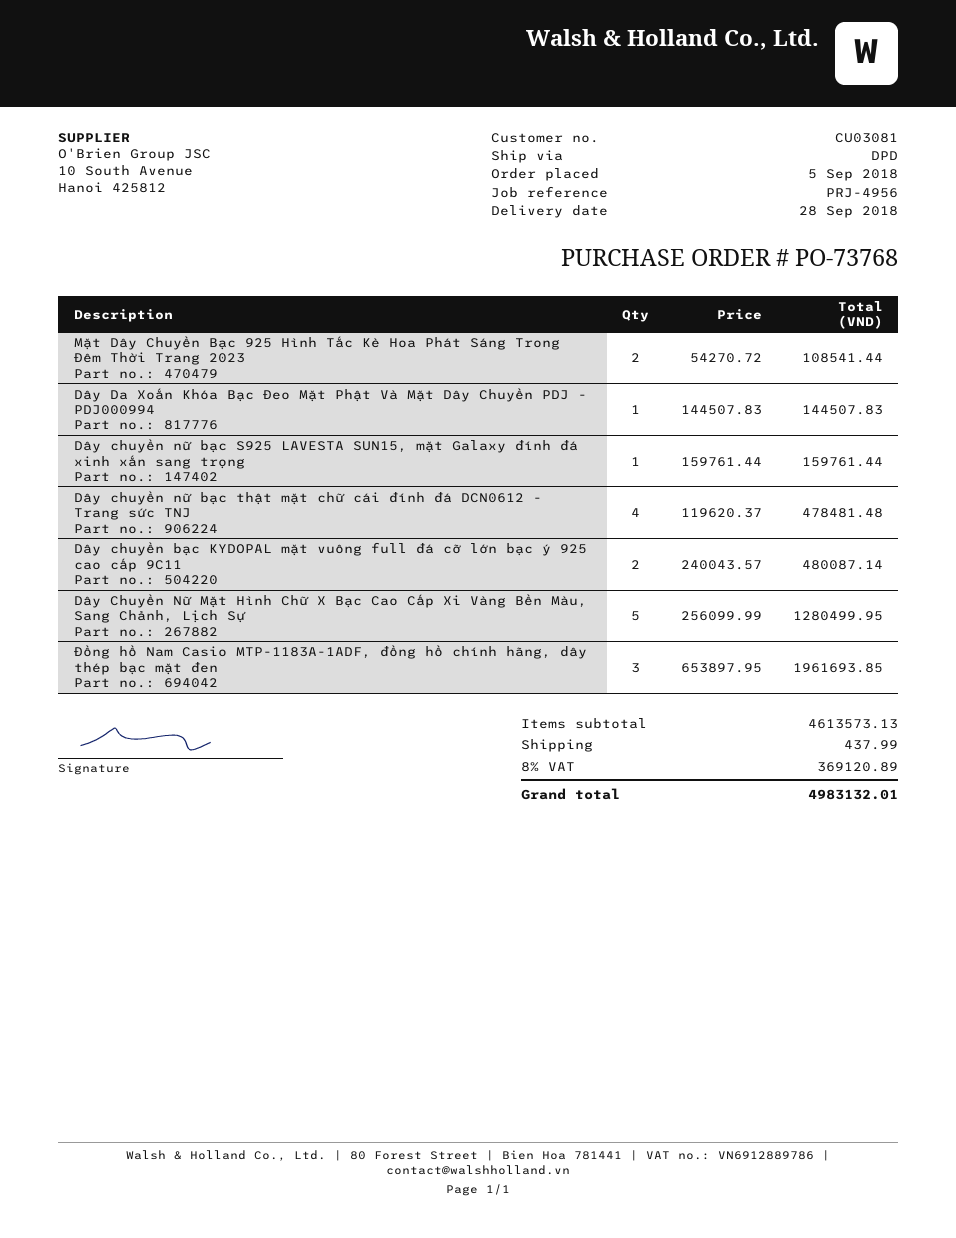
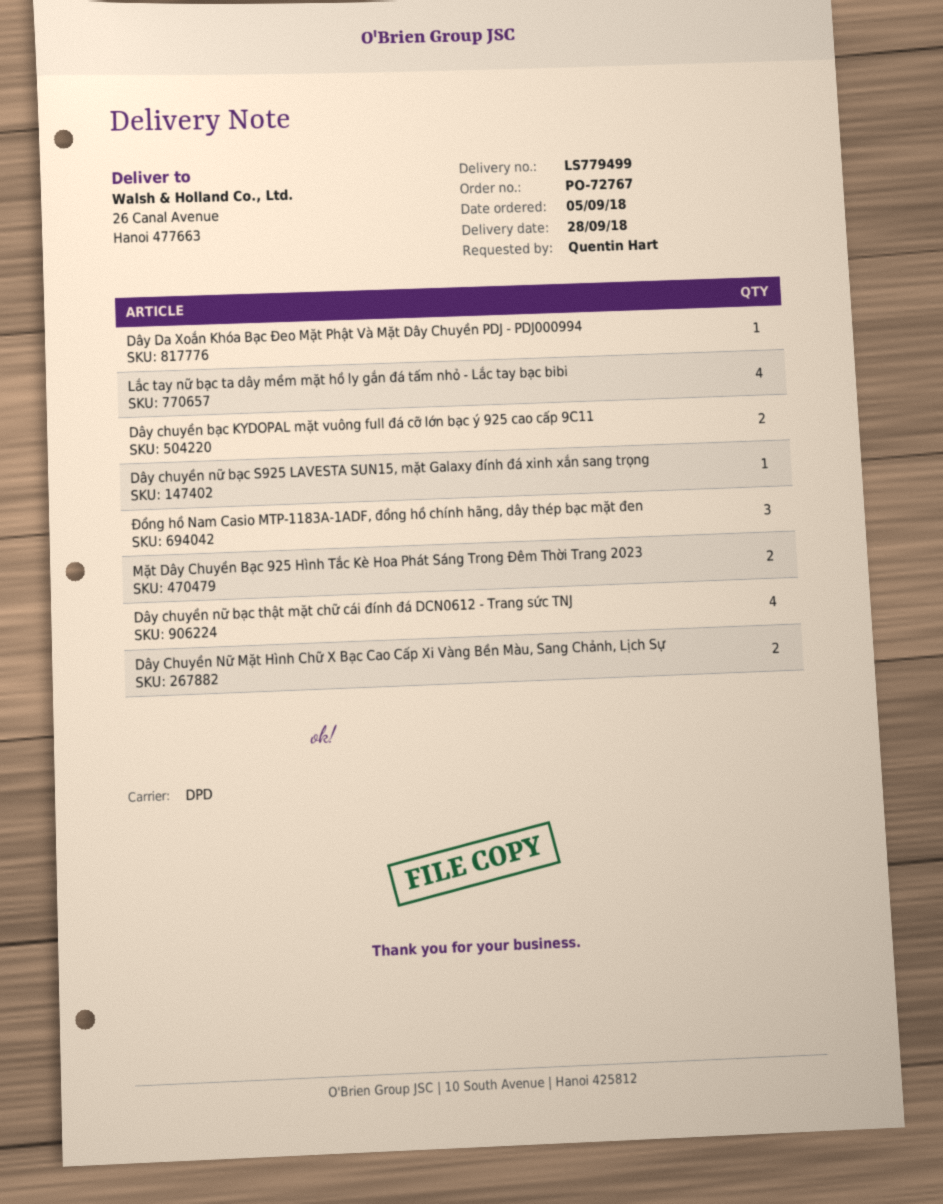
order number: PO-73768 -> PO-72767
Dây Chuyền Nữ Mặt Hình Chữ X Bạc Cao Cấp Xi Vàng Bền Màu, Sang Chảnh, Lịch Sự: 5 -> 2
Lắc tay nữ bạc ta dây mềm mặt hồ ly gắn đá tấm nhỏ - Lắc tay bạc bibi: none -> 4

